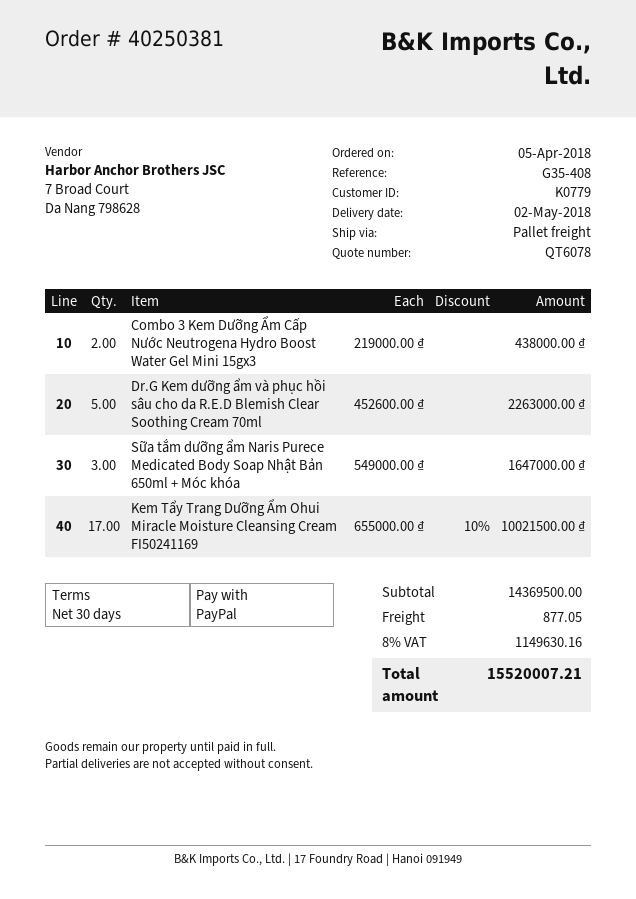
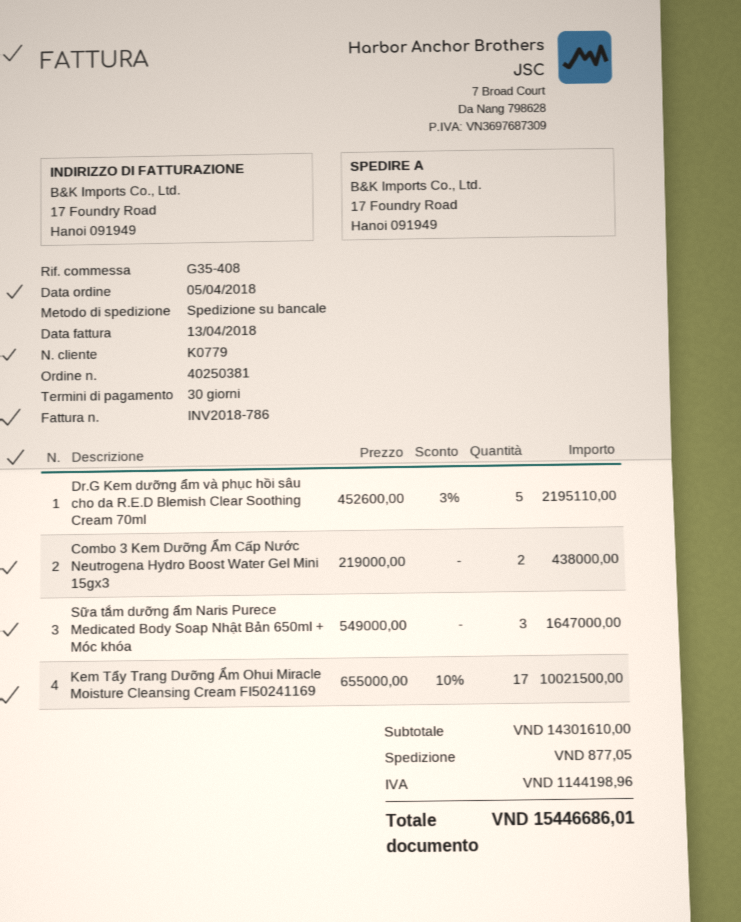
Dr.G Kem dưỡng ẩm và phục hồi sâu cho da R.E.D Blemish Clear Soothing Cream 70ml: 5 x 452600.00 = 2263000.00 -> 5 x 452600.00 - 3% = 2195110.00
subtotal: 14369500.00 -> 14301610.00
tax: 1149630.16 -> 1144198.96
total: 15520007.21 -> 15446686.01

